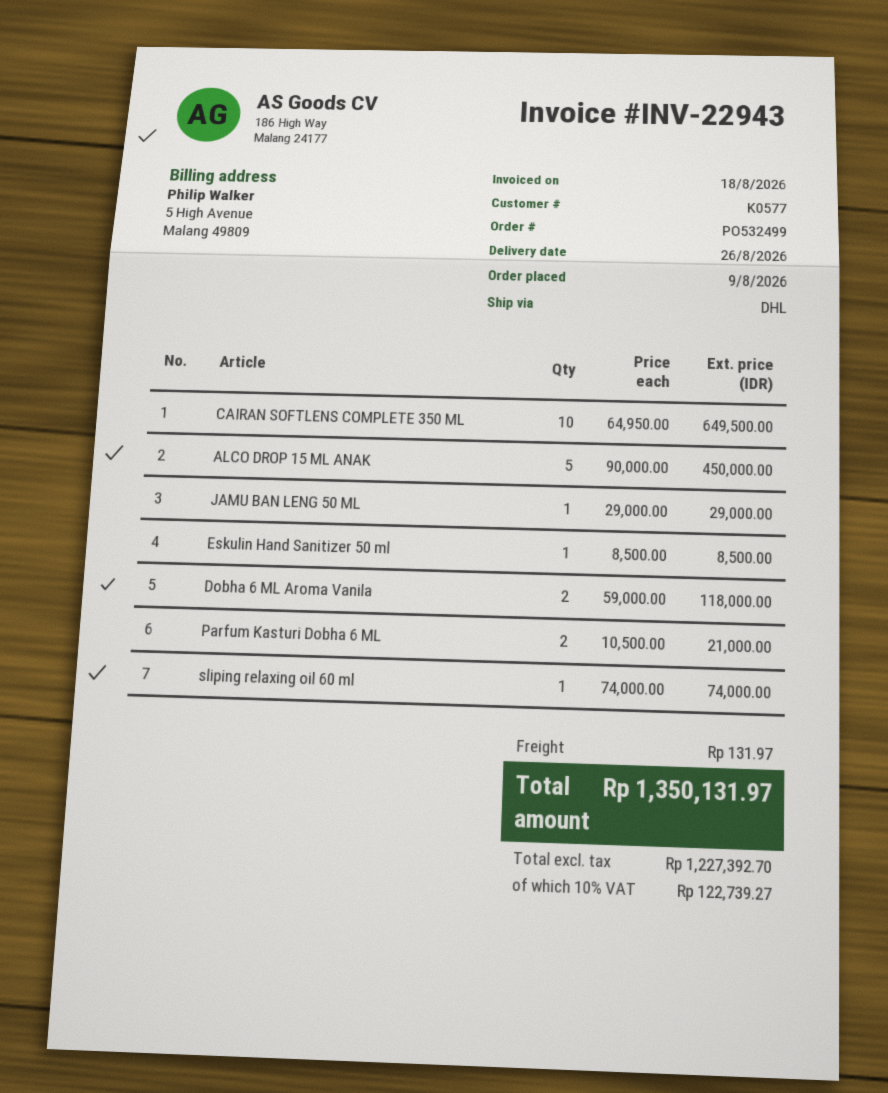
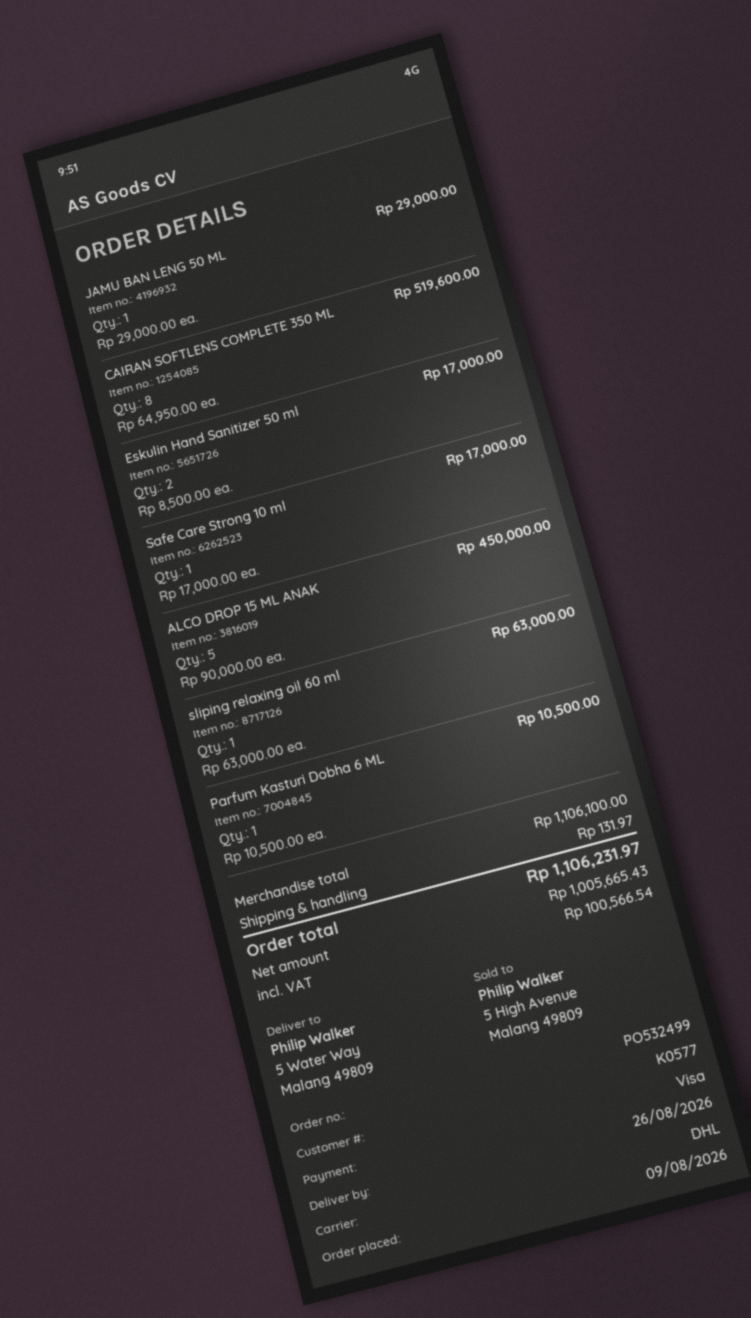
CAIRAN SOFTLENS COMPLETE 350 ML: 10 x 64950.00 = 649500.00 -> 8 x 64950.00 = 519600.00
Eskulin Hand Sanitizer 50 ml: 1 x 8500.00 = 8500.00 -> 2 x 8500.00 = 17000.00
Dobha 6 ML Aroma Vanila: 2 x 59000.00 = 118000.00 -> none
Parfum Kasturi Dobha 6 ML: 2 x 10500.00 = 21000.00 -> 1 x 10500.00 = 10500.00
sliping relaxing oil 60 ml: 1 x 74000.00 = 74000.00 -> 1 x 63000.00 = 63000.00
Safe Care Strong 10 ml: none -> 1 x 17000.00 = 17000.00
net: 1227392.70 -> 1005665.43
tax: 122739.27 -> 100566.54
total: 1350131.97 -> 1106231.97

